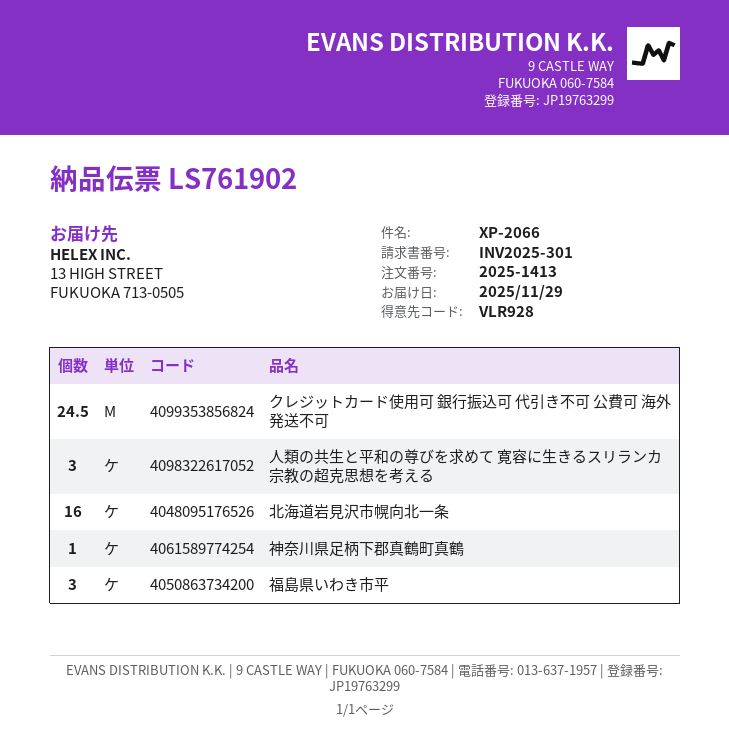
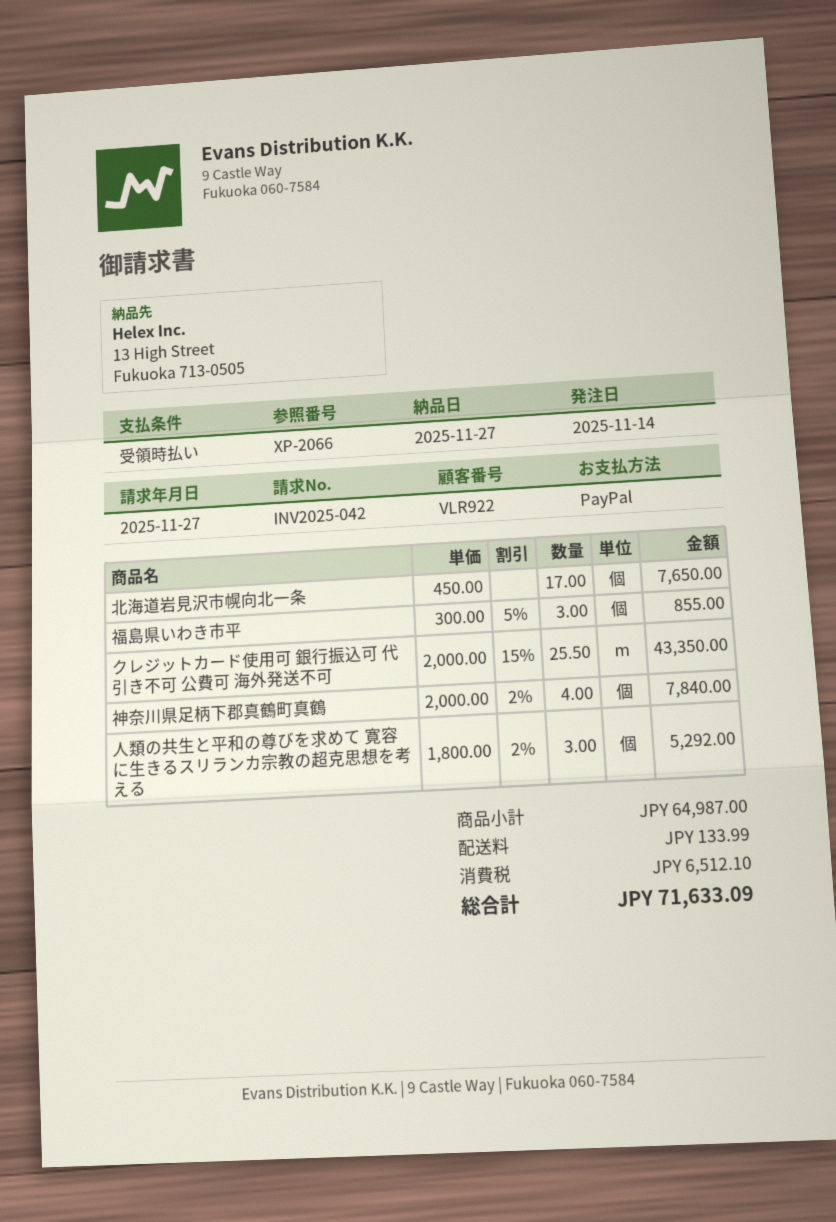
delivery date: 2025-11-29 -> 2025-11-27
invoice number: INV2025-301 -> INV2025-042
customer number: VLR928 -> VLR922
クレジットカード使用可 銀行振込可 代引き不可 公費可 海外発送不可: 24.5 -> 25.5
北海道岩見沢市幌向北一条: 16 -> 17
神奈川県足柄下郡真鶴町真鶴: 1 -> 4

